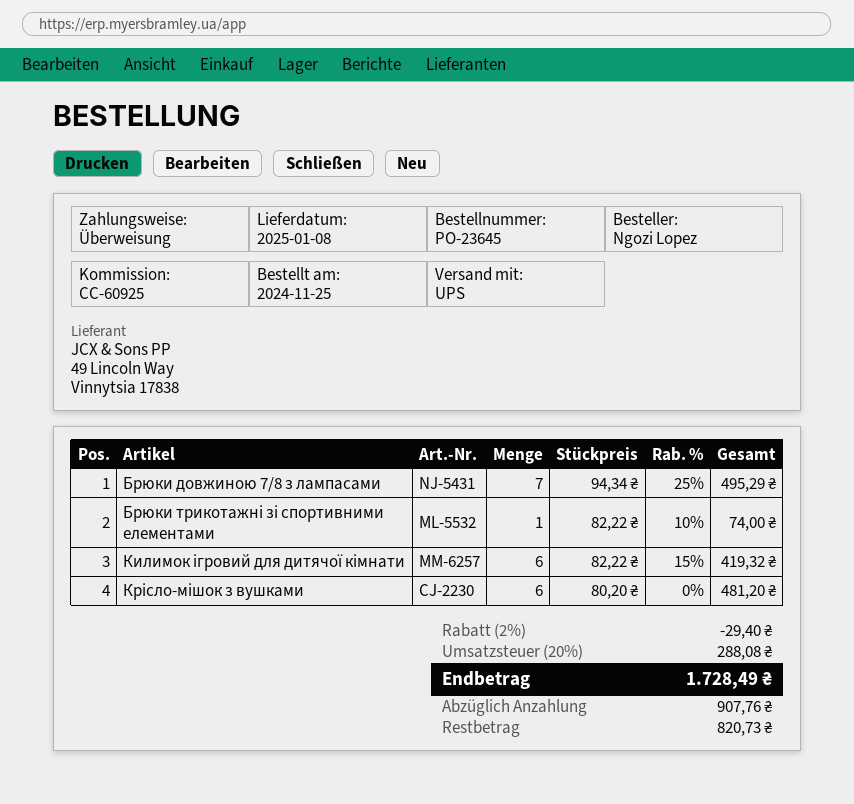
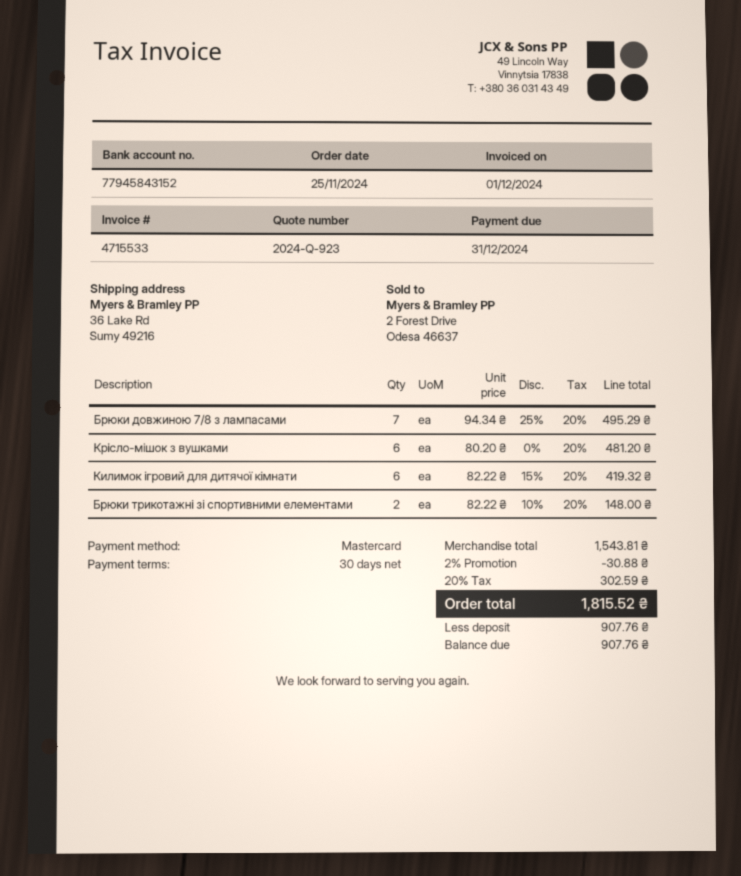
payment method: bank transfer -> Mastercard
Брюки трикотажні зі спортивними елементами: 1 x 82.22 - 10% = 74.00 -> 2 x 82.22 - 10% = 148.00
discount: 2% = 29.40 -> 2% = 30.88
tax: 20% = 288.08 -> 20% = 302.59
total: 1728.49 -> 1815.52
balance: 820.73 -> 907.76

